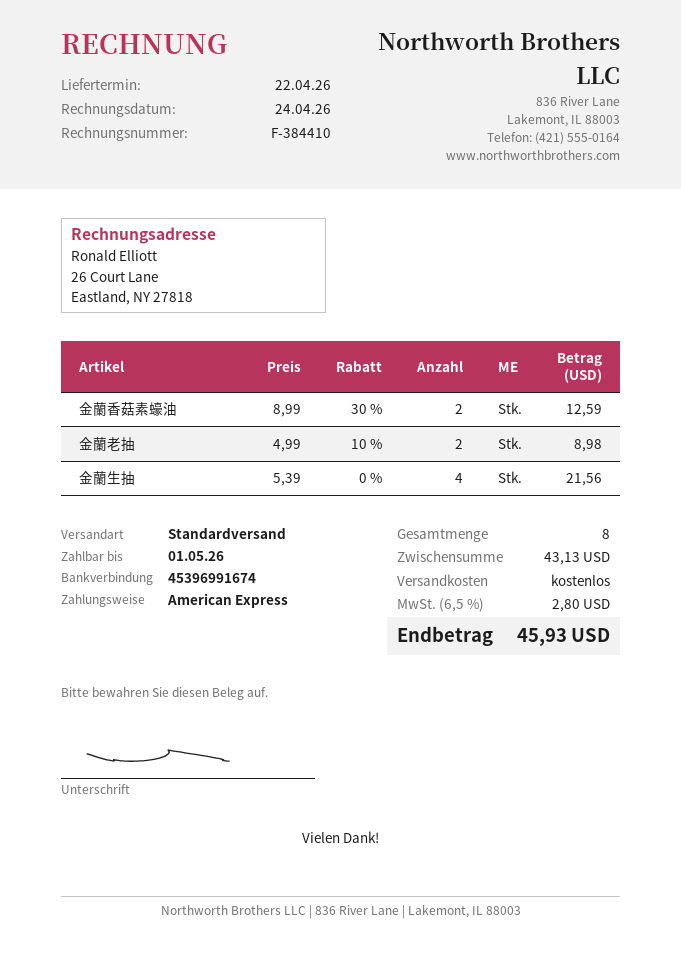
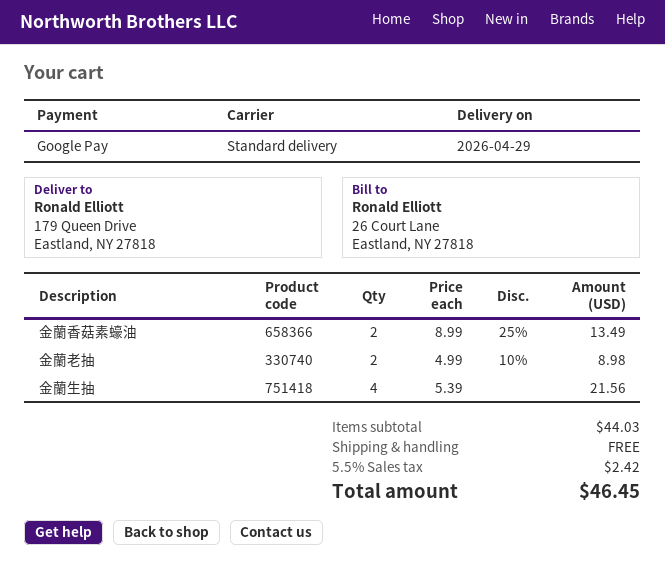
delivery date: 2026-04-22 -> 2026-04-29
payment method: American Express -> Google Pay
金蘭香菇素蠔油: 2 x 8.99 - 30% = 12.59 -> 2 x 8.99 - 25% = 13.49
subtotal: 43.13 -> 44.03
tax: 6.5% = 2.80 -> 5.5% = 2.42
total: 45.93 -> 46.45

